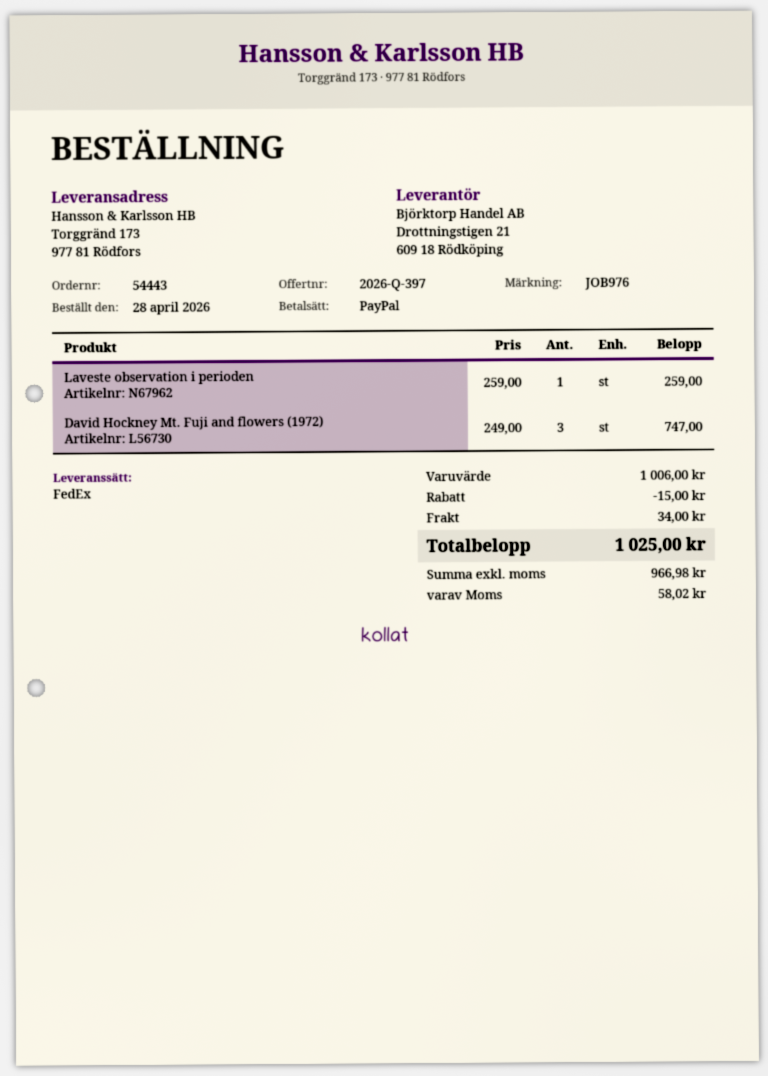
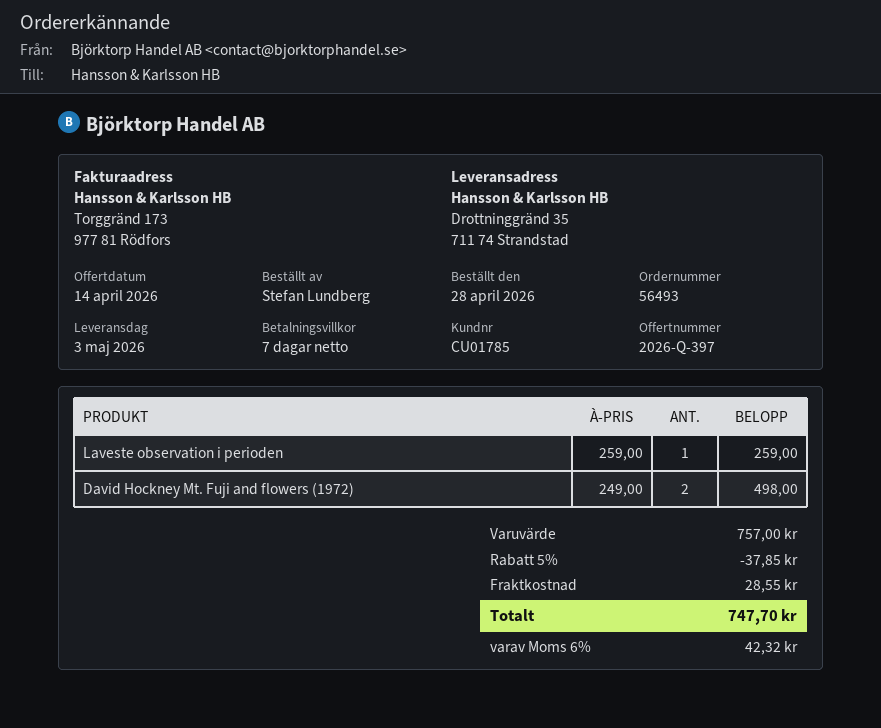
order number: 54443 -> 56493
ship to: Torggränd 173, 977 81 Rödfors -> Drottninggränd 35, 711 74 Strandstad
David Hockney Mt. Fuji and flowers (1972): 3 x 249.00 = 747.00 -> 2 x 249.00 = 498.00
subtotal: 1006.00 -> 757.00
discount: 15.00 -> 37.85
shipping: 34.00 -> 28.55
tax: 58.02 -> 42.32
total: 1025.00 -> 747.70

